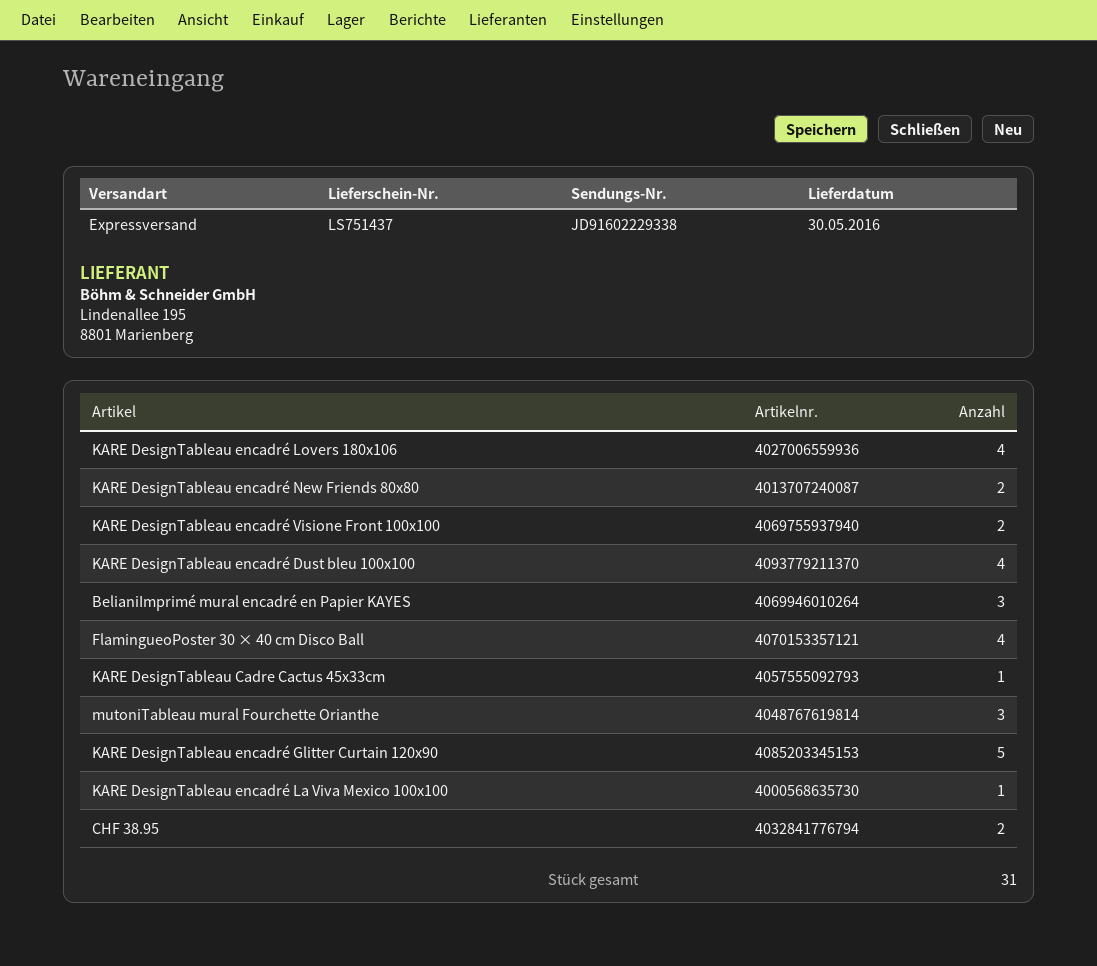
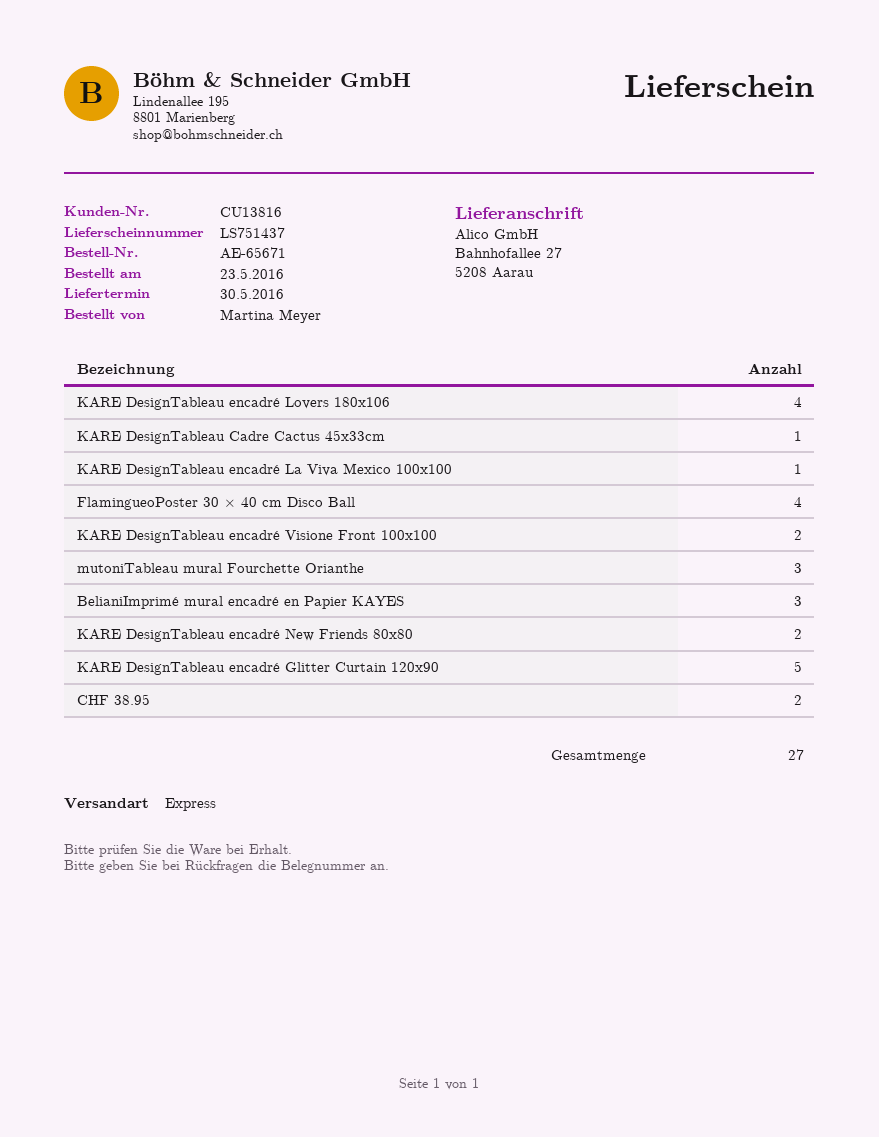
KARE DesignTableau encadré Dust bleu 100x100: 4 -> none
total quantity: 31 -> 27

